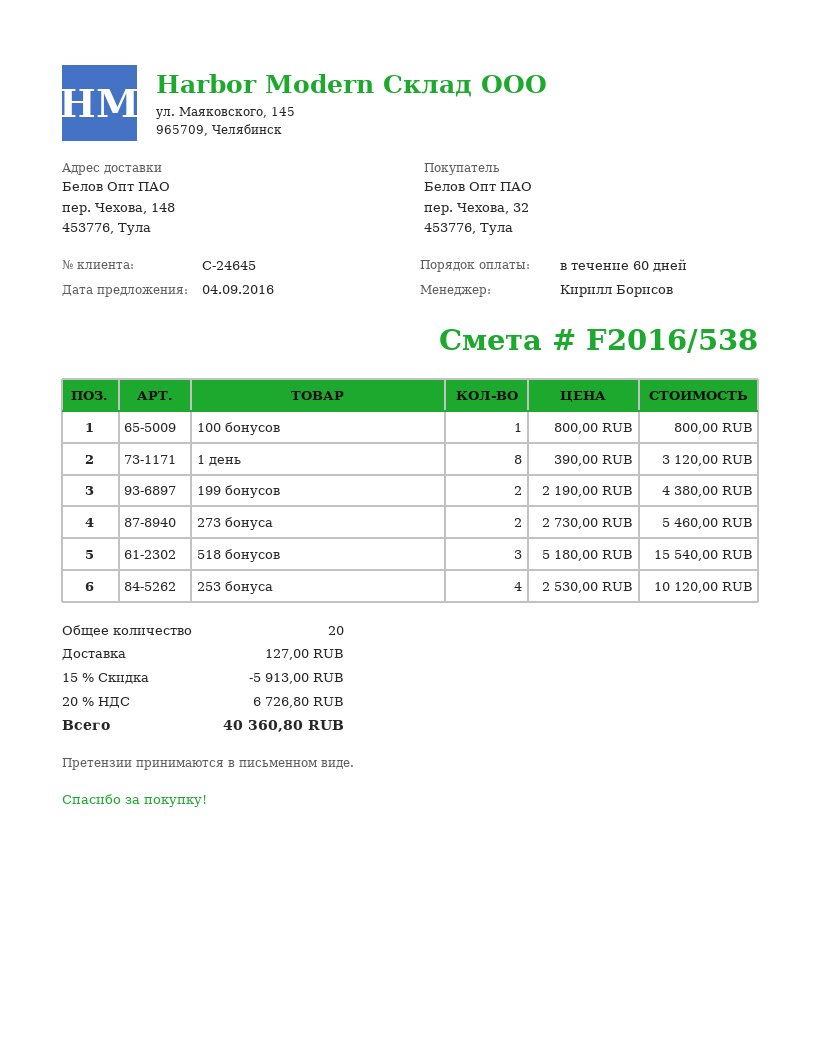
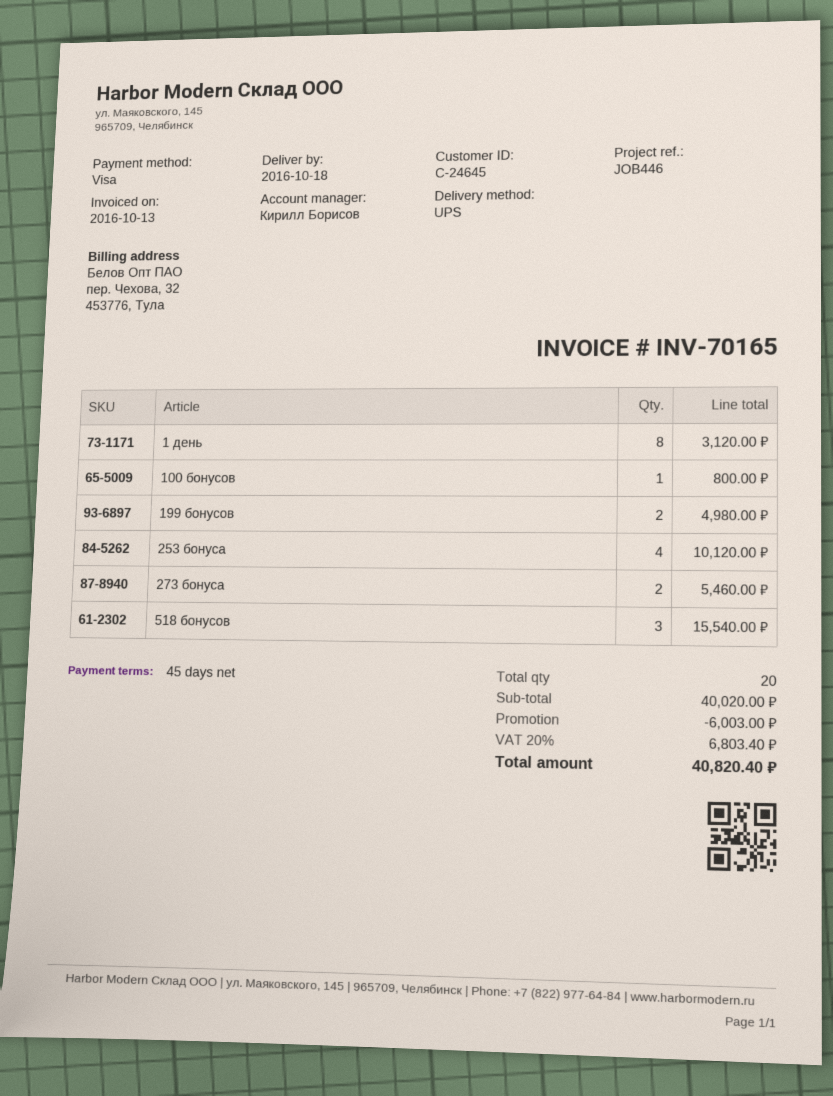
payment terms: 60 days -> 45 days
199 бонусов: 2 for 4380.00 -> 2 for 4980.00
discount: 5913.00 -> 6003.00
shipping: 127.00 -> none
tax: 20% = 6726.80 -> 20% = 6803.40
total: 40360.80 -> 40820.40

